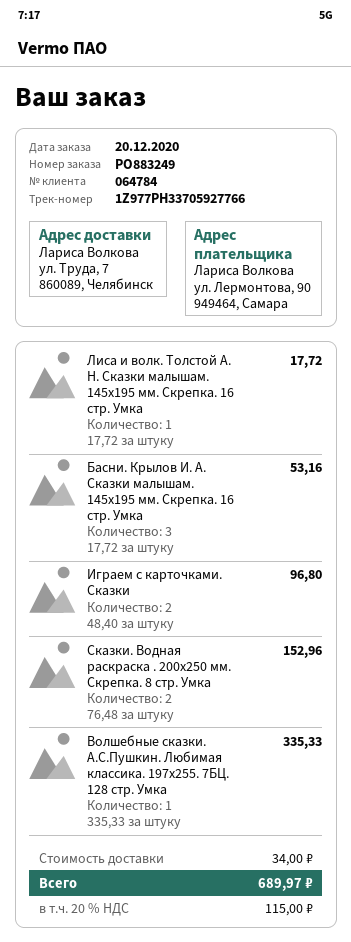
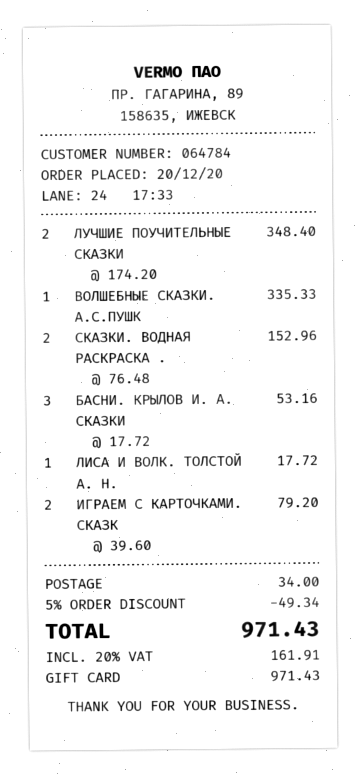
Играем с карточками. Сказки: 2 x 48.40 = 96.80 -> 2 x 39.60 = 79.20
ЛУЧШИЕ ПОУЧИТЕЛЬНЫЕ СКАЗКИ: none -> 2 x 174.20 = 348.40
discount: none -> 5% = 49.34
tax: 20% = 115.00 -> 20% = 161.91
total: 689.97 -> 971.43

